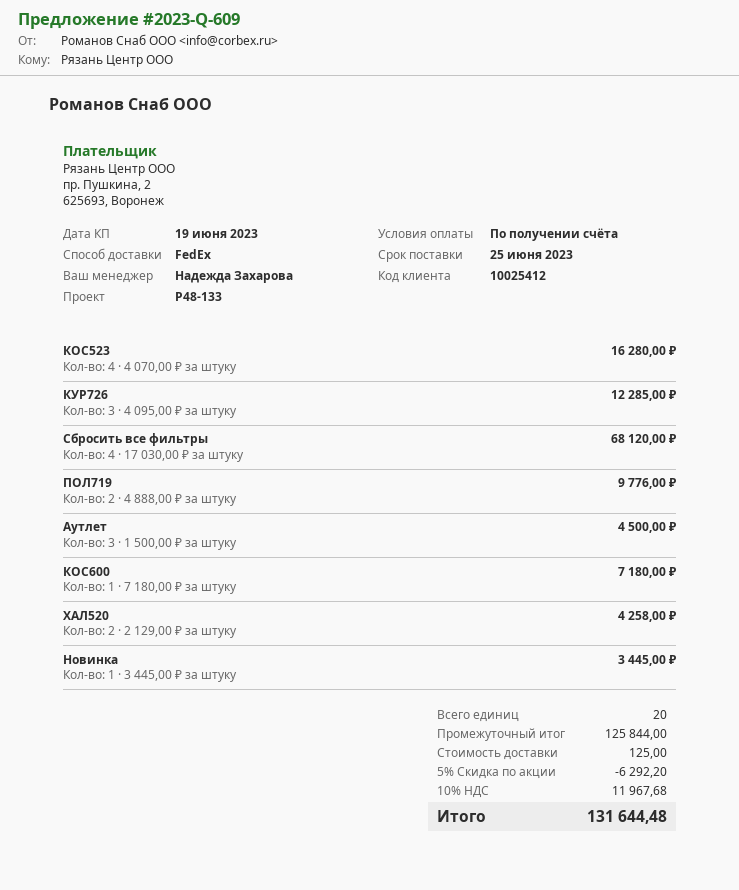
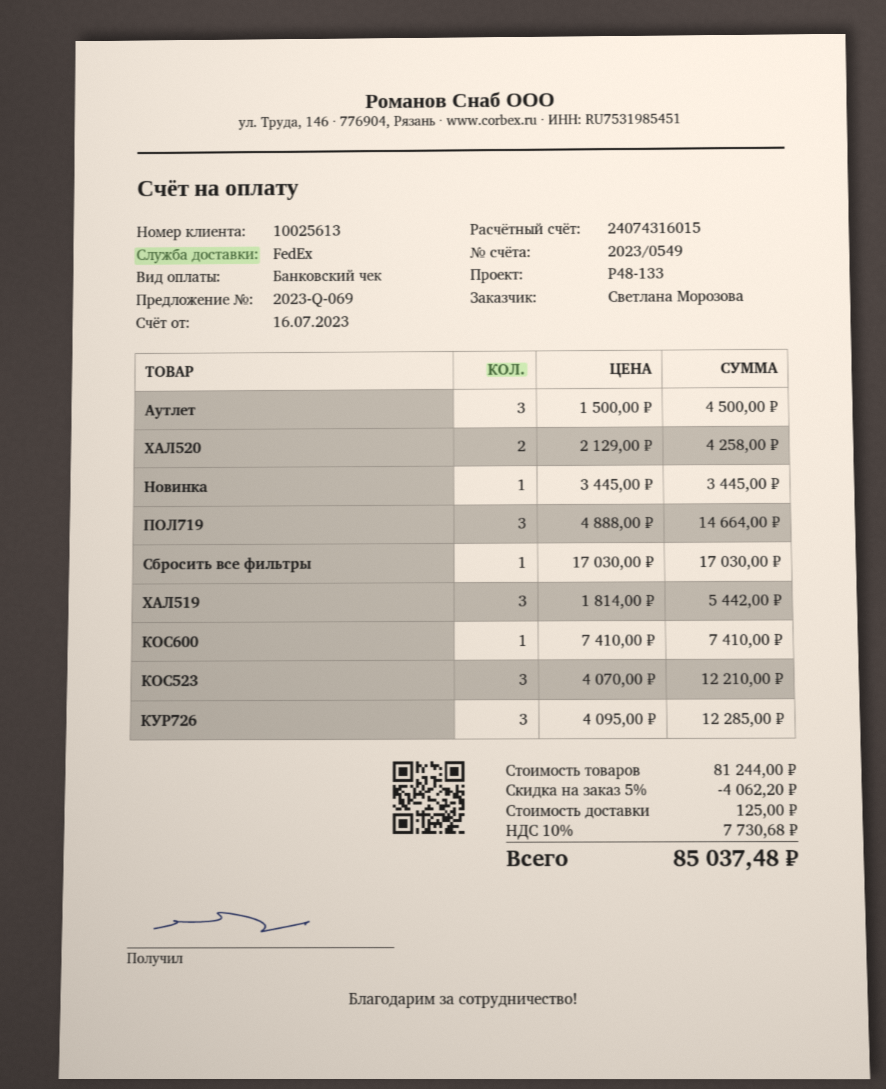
quote number: 2023-Q-609 -> 2023-Q-069
customer number: 10025412 -> 10025613
КОС523: 4 x 4070.00 = 16280.00 -> 3 x 4070.00 = 12210.00
Сбросить все фильтры: 4 x 17030.00 = 68120.00 -> 1 x 17030.00 = 17030.00
ПОЛ719: 2 x 4888.00 = 9776.00 -> 3 x 4888.00 = 14664.00
КОС600: 1 x 7180.00 = 7180.00 -> 1 x 7410.00 = 7410.00
ХАЛ519: none -> 3 x 1814.00 = 5442.00
subtotal: 125844.00 -> 81244.00
discount: 5% = 6292.20 -> 5% = 4062.20
tax: 10% = 11967.68 -> 10% = 7730.68
total: 131644.48 -> 85037.48

